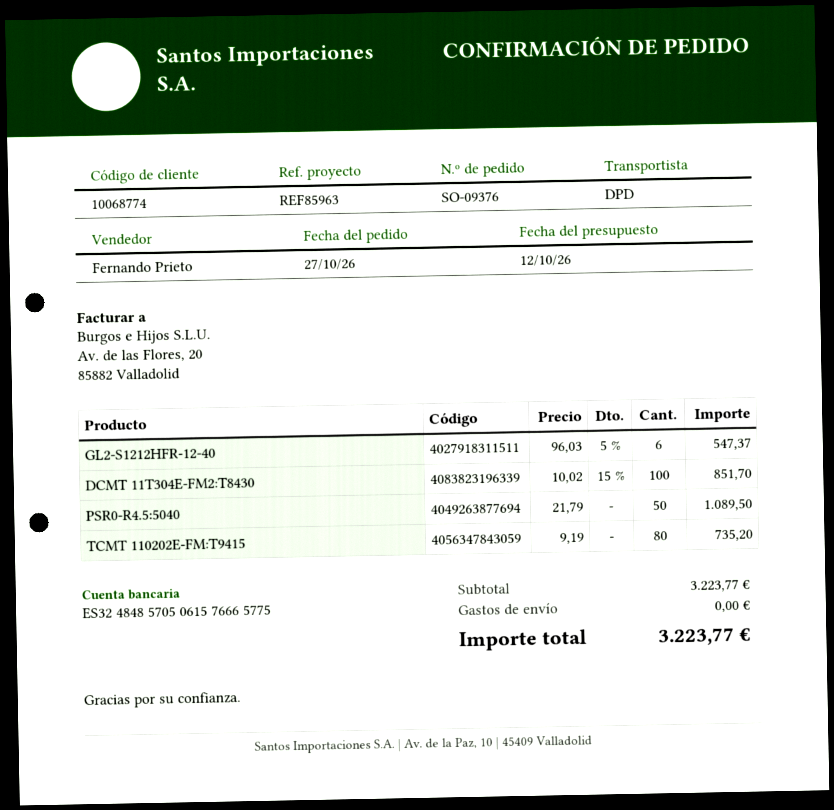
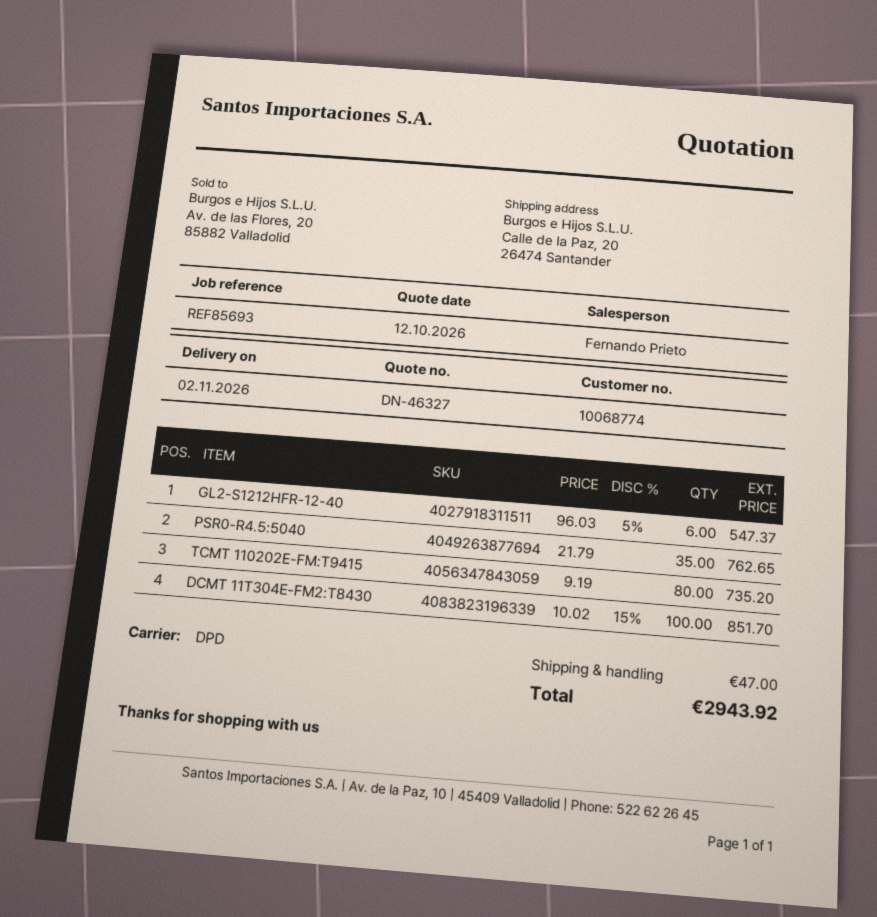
reference: REF85963 -> REF85693
PSR0-R4.5:5040: 50 x 21.79 = 1089.50 -> 35 x 21.79 = 762.65
shipping: 0.00 -> 47.00
total: 3223.77 -> 2943.92

